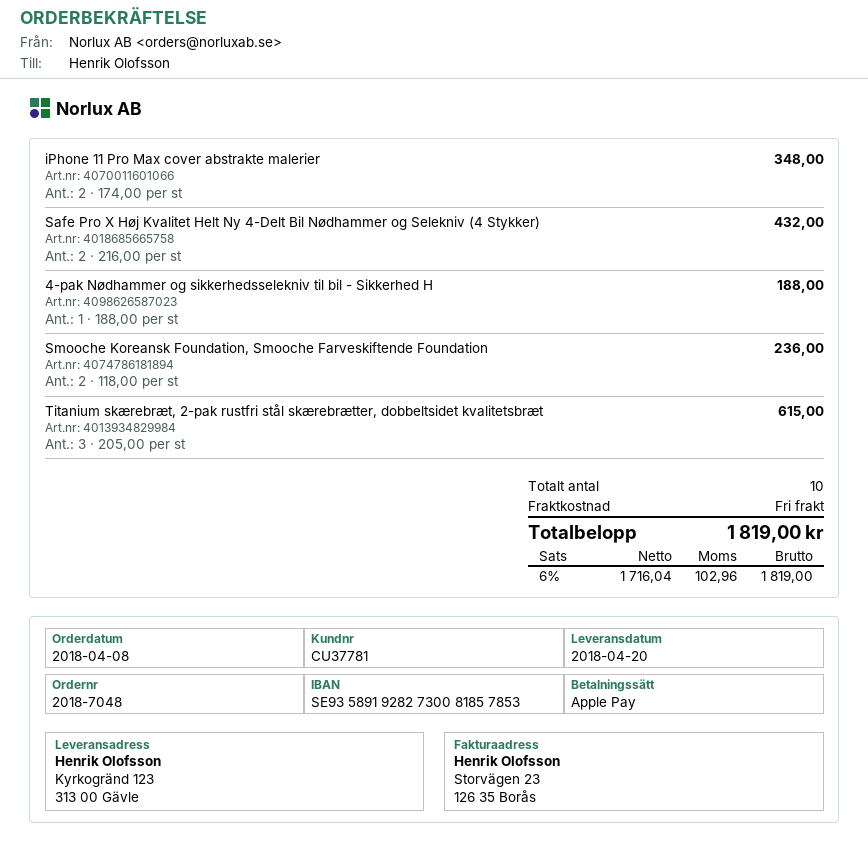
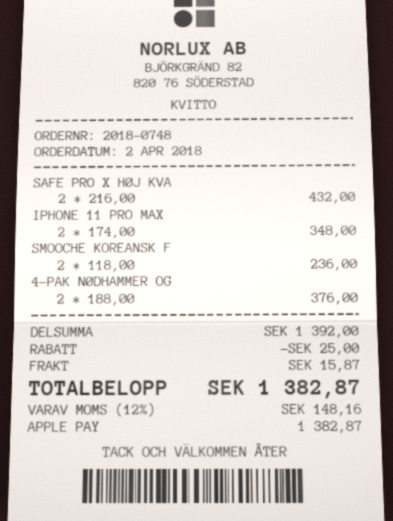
order number: 2018-7048 -> 2018-0748
order date: 2018-04-08 -> 2018-04-02
4-pak Nødhammer og sikkerhedsselekniv til bil - Sikkerhed H: 1 x 188.00 = 188.00 -> 2 x 188.00 = 376.00
Titanium skærebræt, 2-pak rustfri stål skærebrætter, dobbeltsidet kvalitetsbræt: 3 x 205.00 = 615.00 -> none
discount: none -> 25.00
shipping: 0.00 -> 15.87
tax: 6% = 102.96 -> 12% = 148.16
total: 1819.00 -> 1382.87

